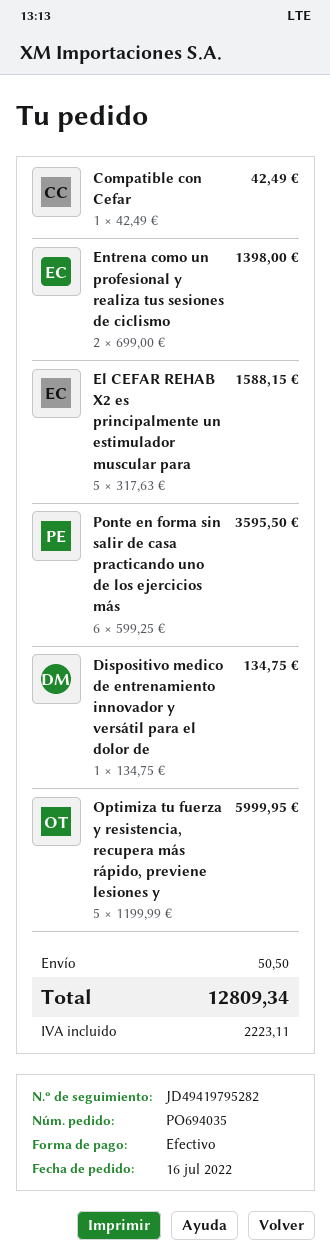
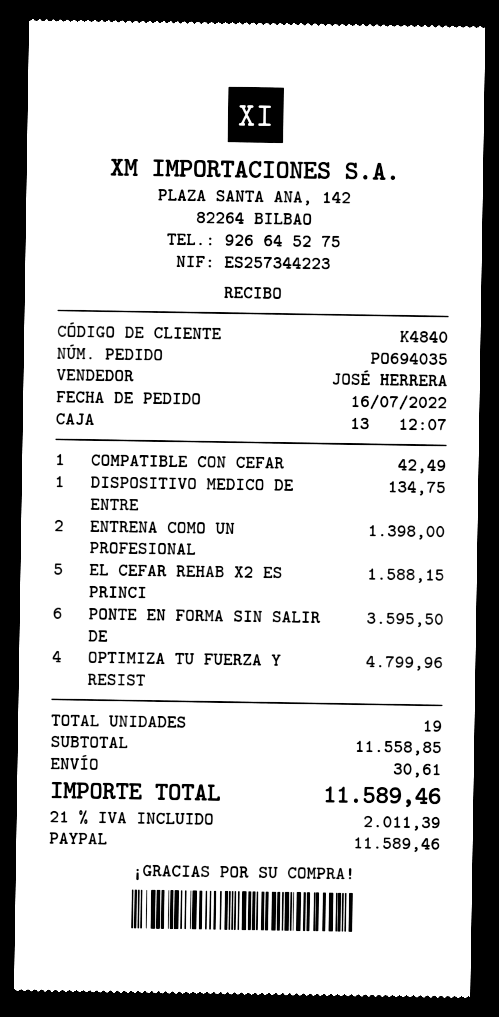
payment method: cash -> PayPal
Optimiza tu fuerza y resistencia, recupera más rápido, previene lesiones y: 5 for 5999.95 -> 4 for 4799.96
shipping: 50.50 -> 30.61
tax: 2223.11 -> 2011.39
total: 12809.34 -> 11589.46

